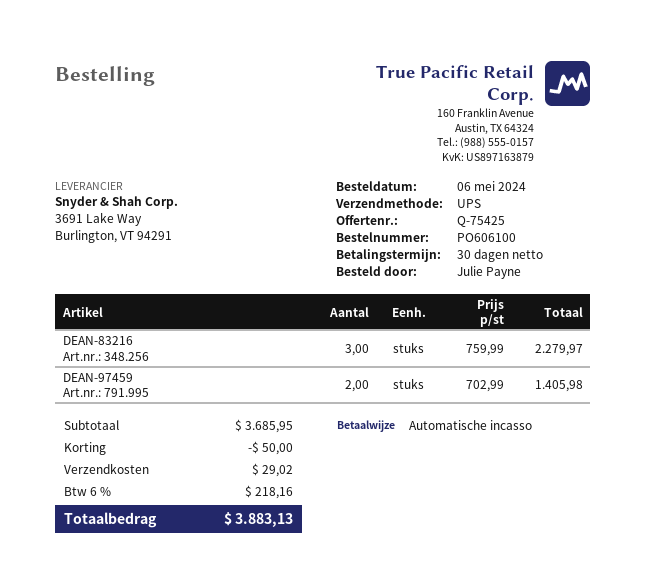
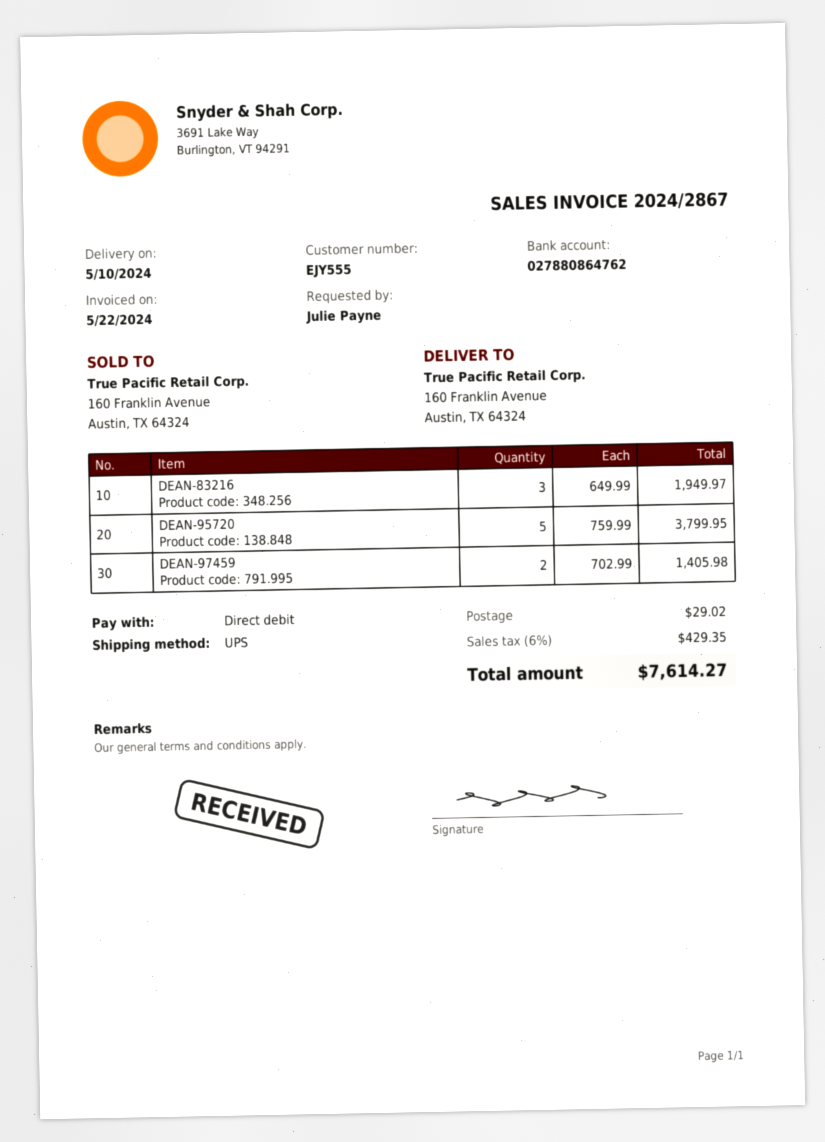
DEAN-83216: 3 x 759.99 = 2279.97 -> 3 x 649.99 = 1949.97
DEAN-95720: none -> 5 x 759.99 = 3799.95
discount: 50.00 -> none
tax: 6% = 218.16 -> 6% = 429.35
total: 3883.13 -> 7614.27

